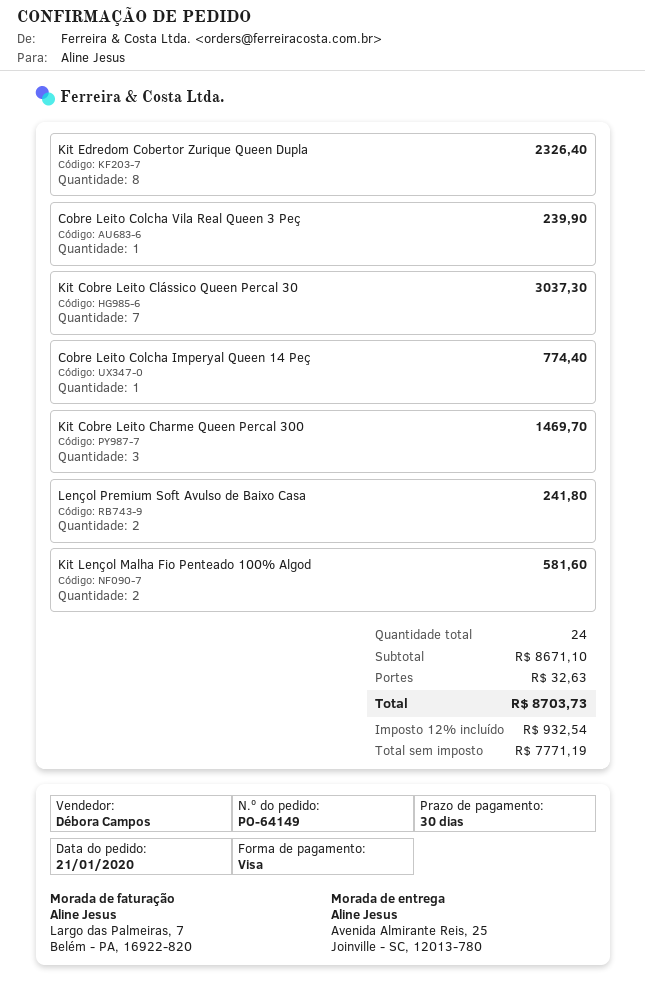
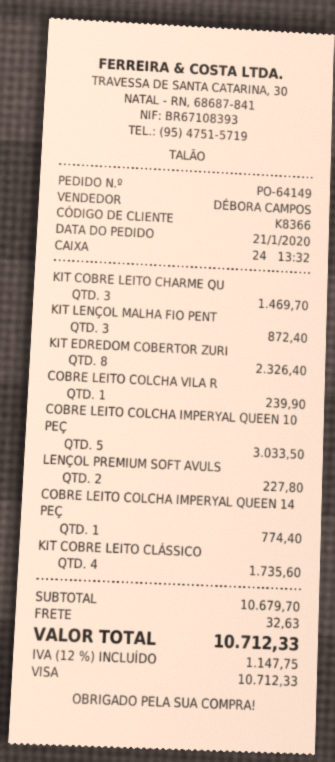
Kit Cobre Leito Clássico Queen Percal 30: 7 for 3037.30 -> 4 for 1735.60
Lençol Premium Soft Avulso de Baixo Casa: 2 for 241.80 -> 2 for 227.80
Kit Lençol Malha Fio Penteado 100% Algod: 2 for 581.60 -> 3 for 872.40
COBRE LEITO COLCHA IMPERYAL QUEEN 10 PEÇ: none -> 5 for 3033.50
subtotal: 8671.10 -> 10679.70
tax: 12% = 932.54 -> 12% = 1147.75
total: 8703.73 -> 10712.33

